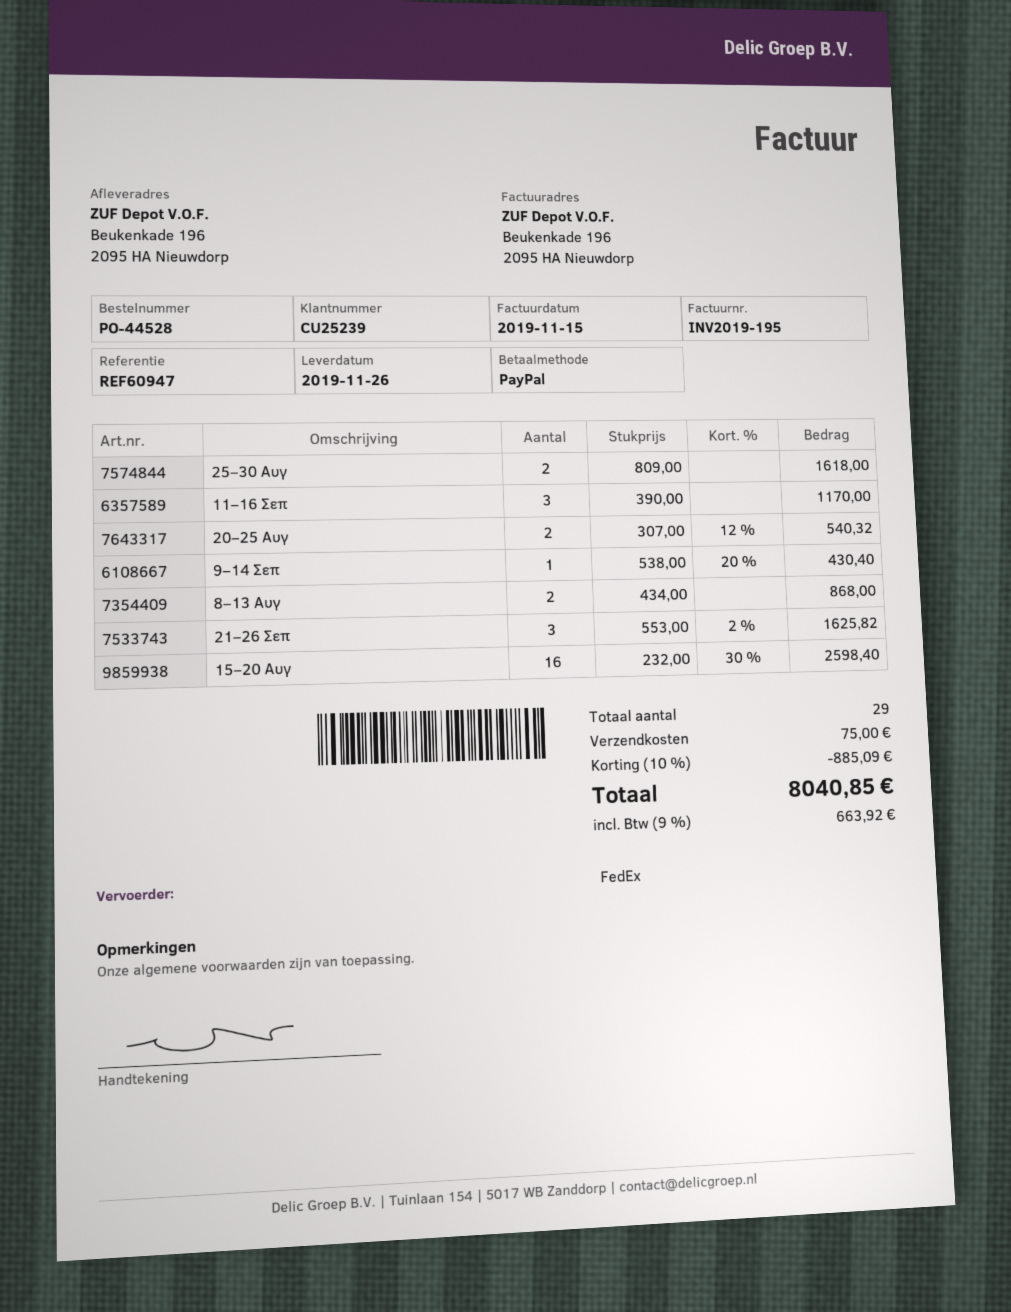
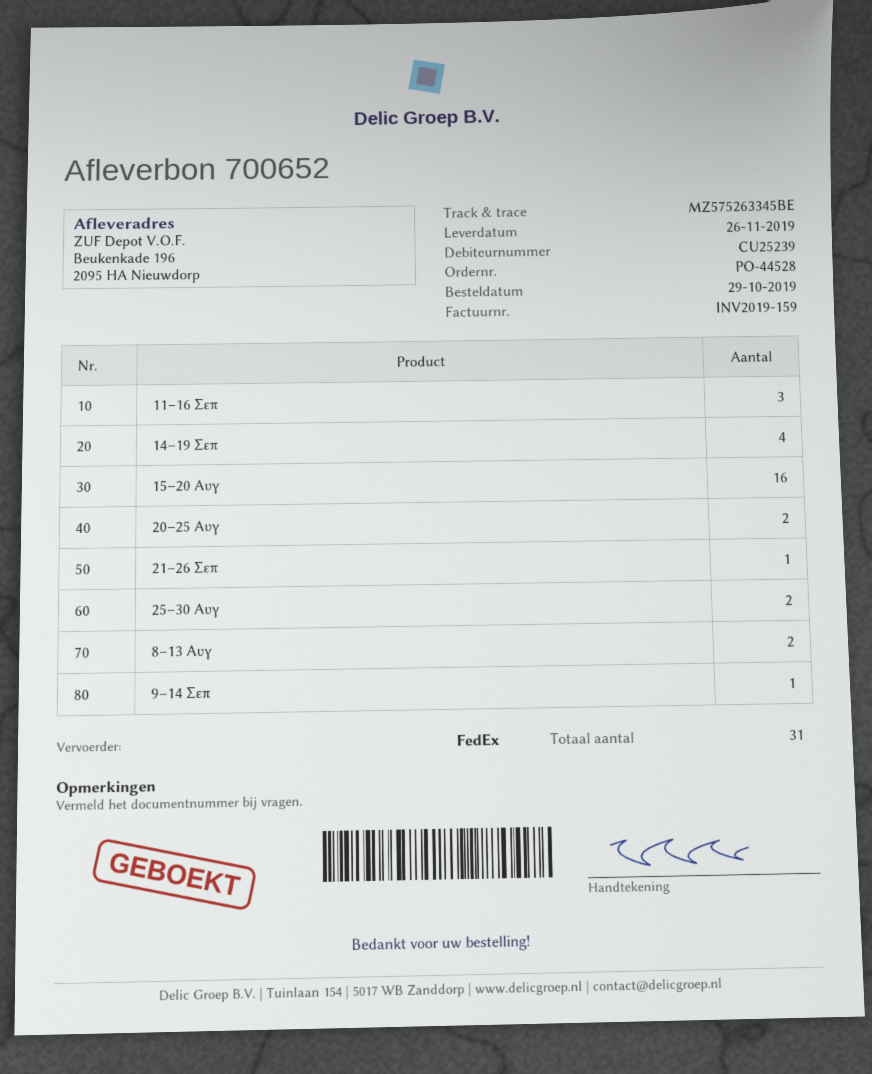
invoice number: INV2019-195 -> INV2019-159
21–26 Σεπ: 3 -> 1
14–19 Σεπ: none -> 4
total quantity: 29 -> 31

